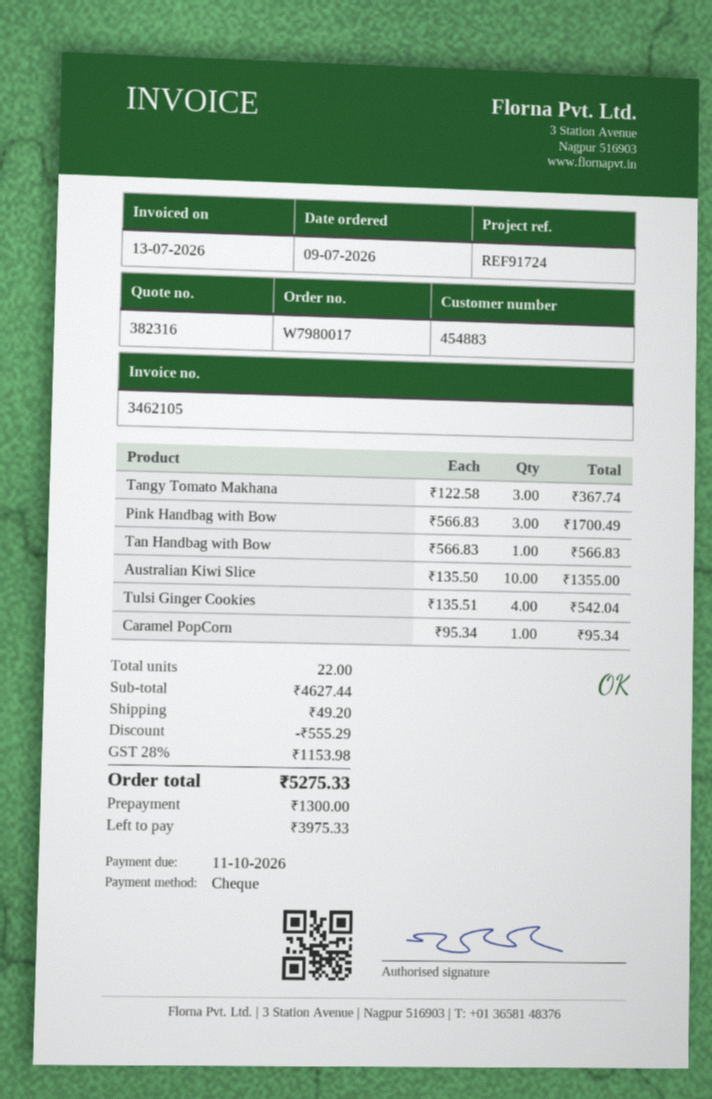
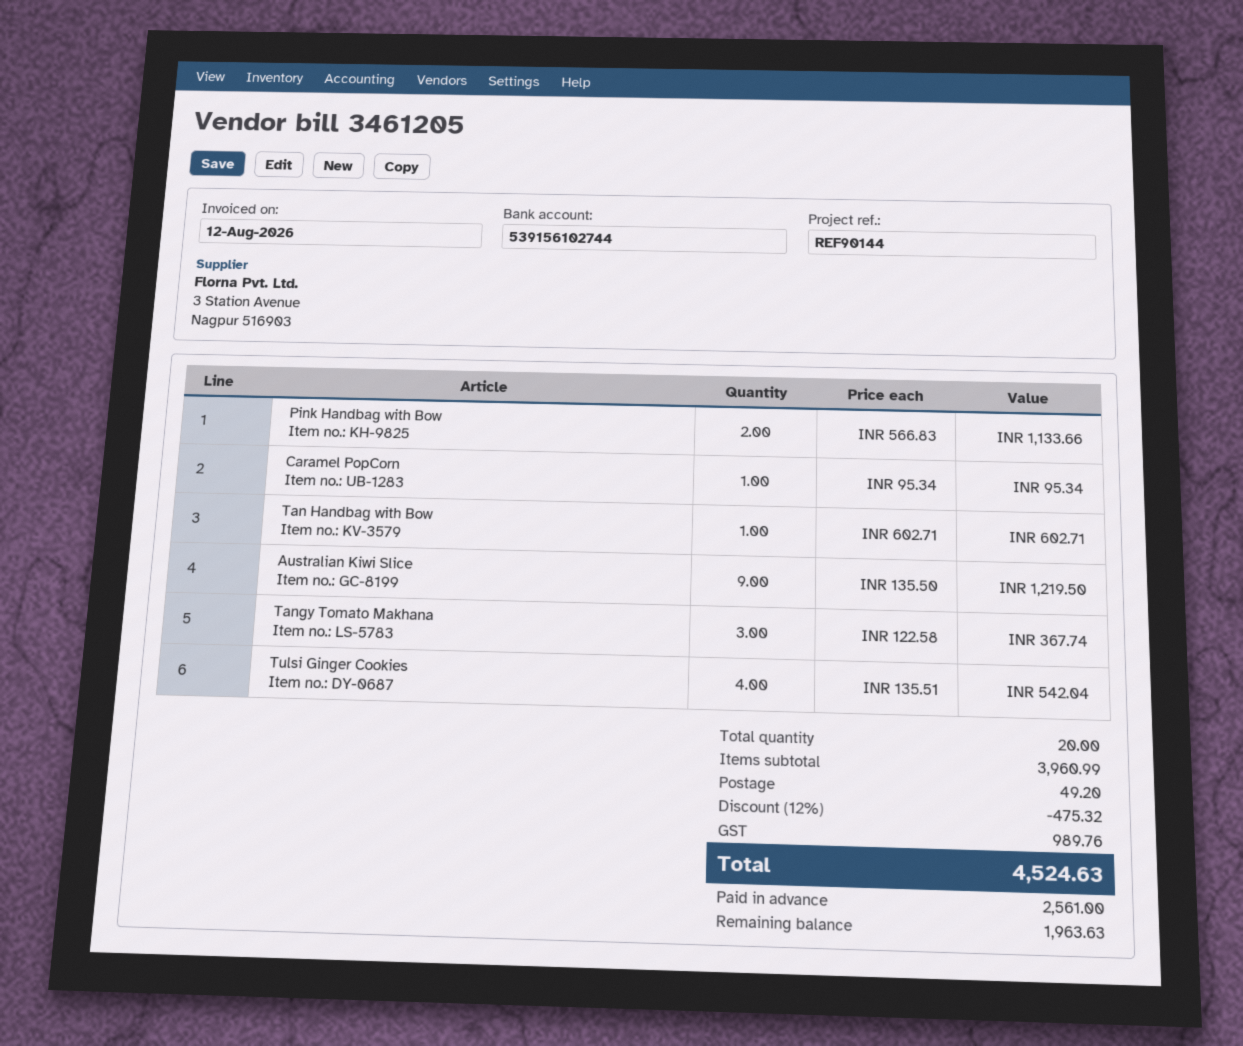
invoice number: 3462105 -> 3461205
invoice date: 2026-07-13 -> 2026-08-12
reference: REF91724 -> REF90144
Pink Handbag with Bow: 3 x 566.83 = 1700.49 -> 2 x 566.83 = 1133.66
Tan Handbag with Bow: 1 x 566.83 = 566.83 -> 1 x 602.71 = 602.71
Australian Kiwi Slice: 10 x 135.50 = 1355.00 -> 9 x 135.50 = 1219.50
total quantity: 22 -> 20
subtotal: 4627.44 -> 3960.99
discount: 555.29 -> 475.32
tax: 1153.98 -> 989.76
total: 5275.33 -> 4524.63
deposit: 1300.00 -> 2561.00
balance: 3975.33 -> 1963.63

